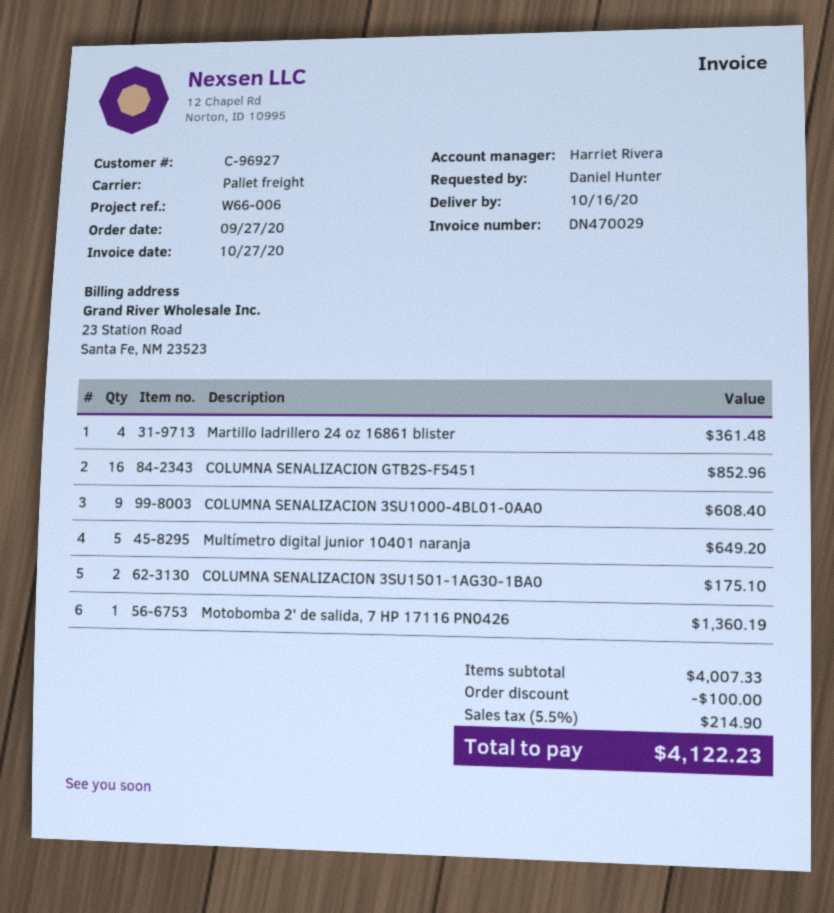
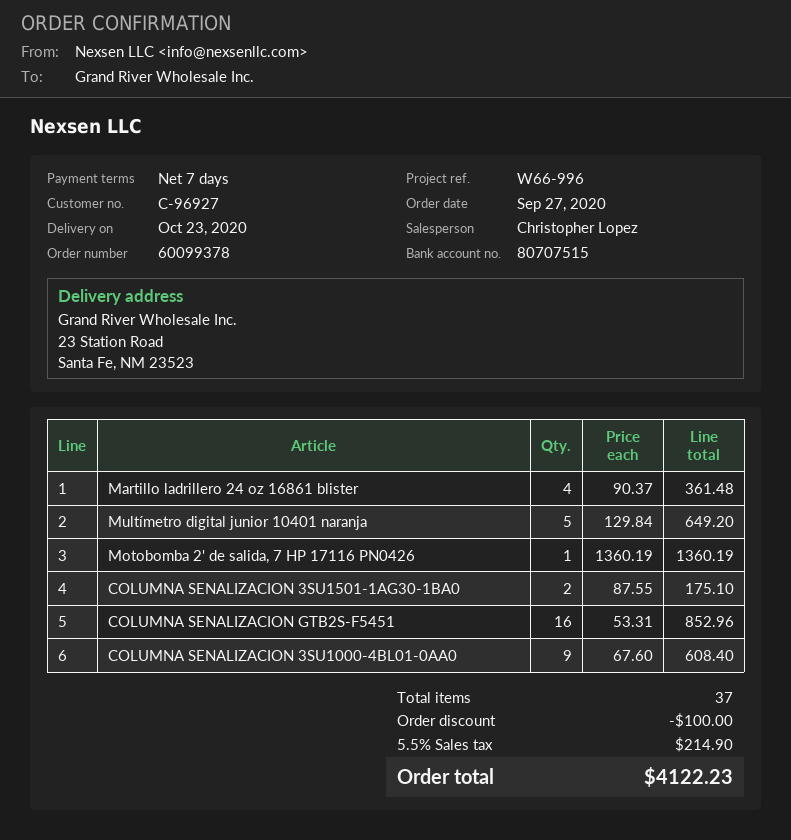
delivery date: 2020-10-16 -> 2020-10-23
reference: W66-006 -> W66-996
sales rep: Harriet Rivera -> Christopher Lopez

